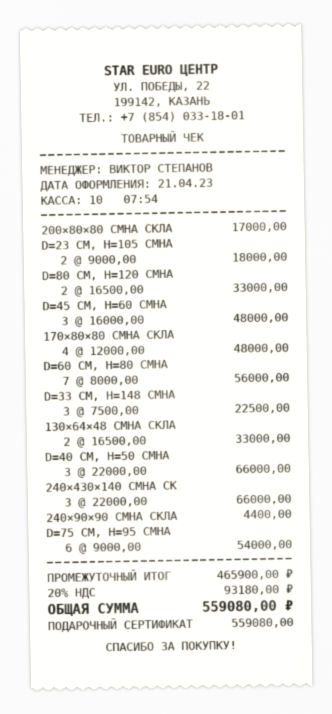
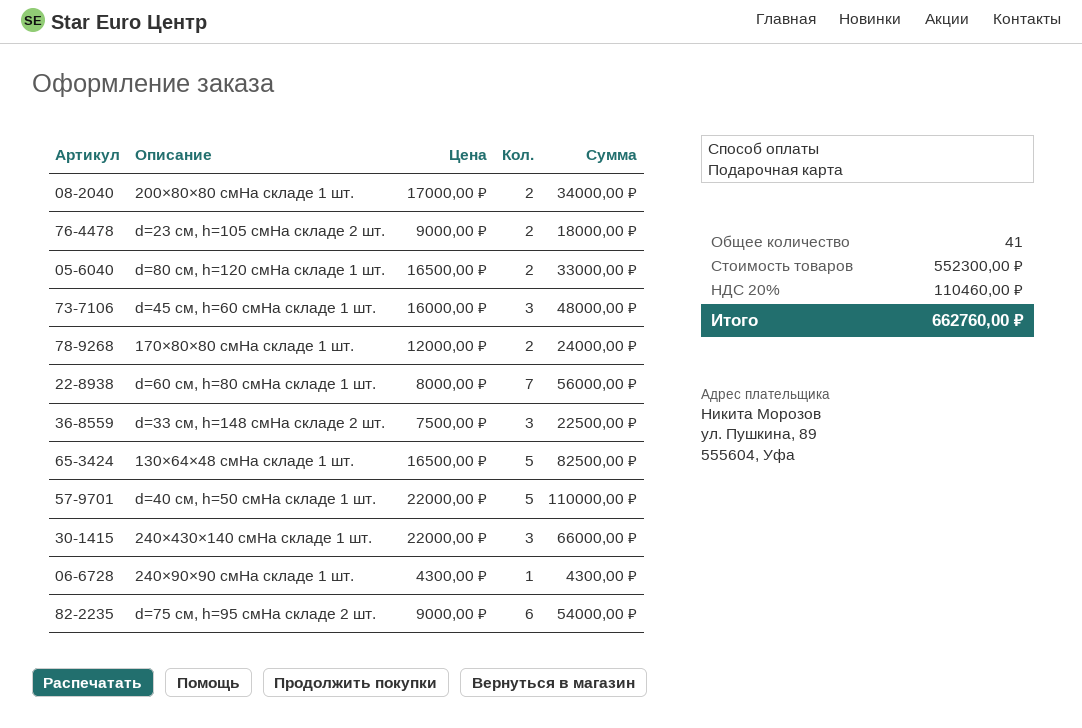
200×80×80 СМНА СКЛА: 1 x 17000.00 = 17000.00 -> 2 x 17000.00 = 34000.00
170×80×80 СМНА СКЛА: 4 x 12000.00 = 48000.00 -> 2 x 12000.00 = 24000.00
130×64×48 СМНА СКЛА: 2 x 16500.00 = 33000.00 -> 5 x 16500.00 = 82500.00
D=40 СМ, H=50 СМНА: 3 x 22000.00 = 66000.00 -> 5 x 22000.00 = 110000.00
240×90×90 СМНА СКЛА: 1 x 4400.00 = 4400.00 -> 1 x 4300.00 = 4300.00
subtotal: 465900.00 -> 552300.00
tax: 20% = 93180.00 -> 20% = 110460.00
total: 559080.00 -> 662760.00

